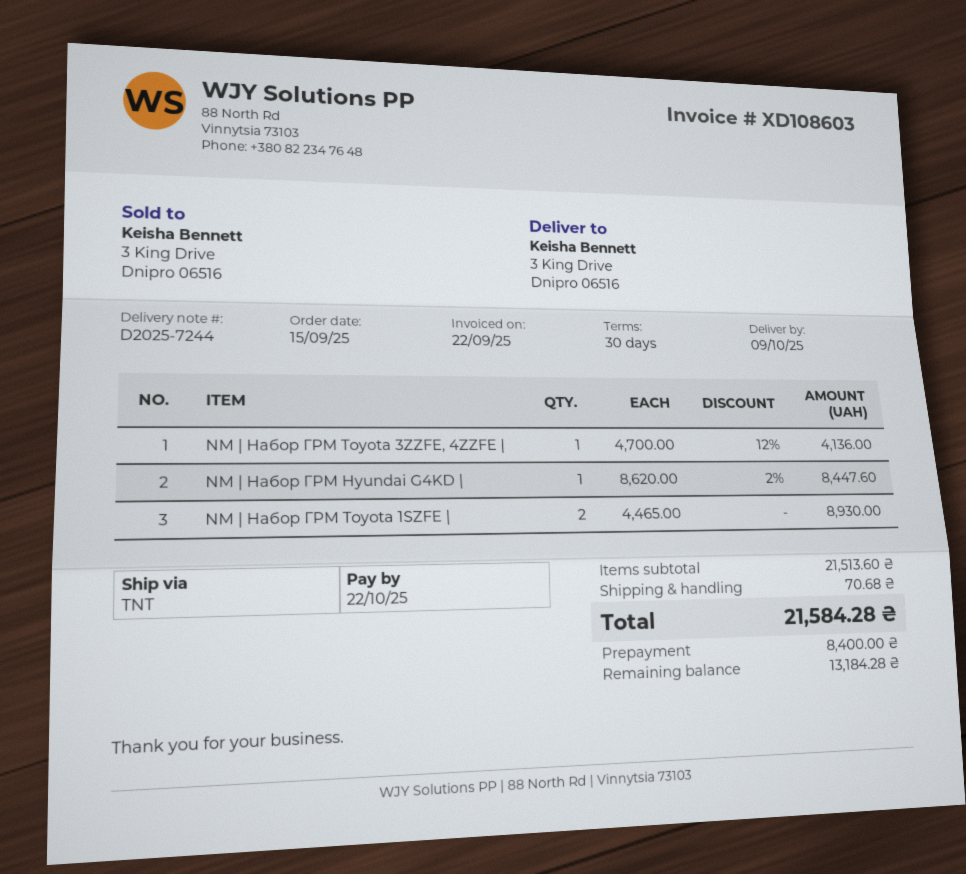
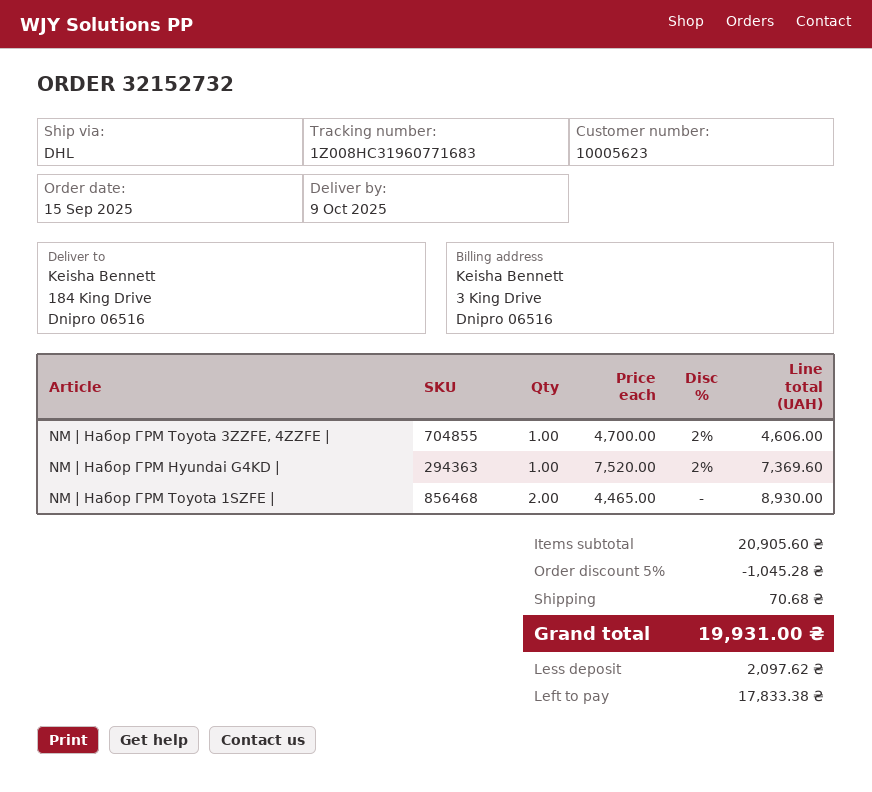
shipping method: TNT -> DHL
ship to: 3 King Drive, Dnipro 06516 -> 184 King Drive, Dnipro 06516
NM | Набор ГРМ Toyota 3ZZFE, 4ZZFE |: 1 x 4700.00 - 12% = 4136.00 -> 1 x 4700.00 - 2% = 4606.00
NM | Набор ГРМ Hyundai G4KD |: 1 x 8620.00 - 2% = 8447.60 -> 1 x 7520.00 - 2% = 7369.60
subtotal: 21513.60 -> 20905.60
discount: none -> 5% = 1045.28
total: 21584.28 -> 19931.00
deposit: 8400.00 -> 2097.62
balance: 13184.28 -> 17833.38

